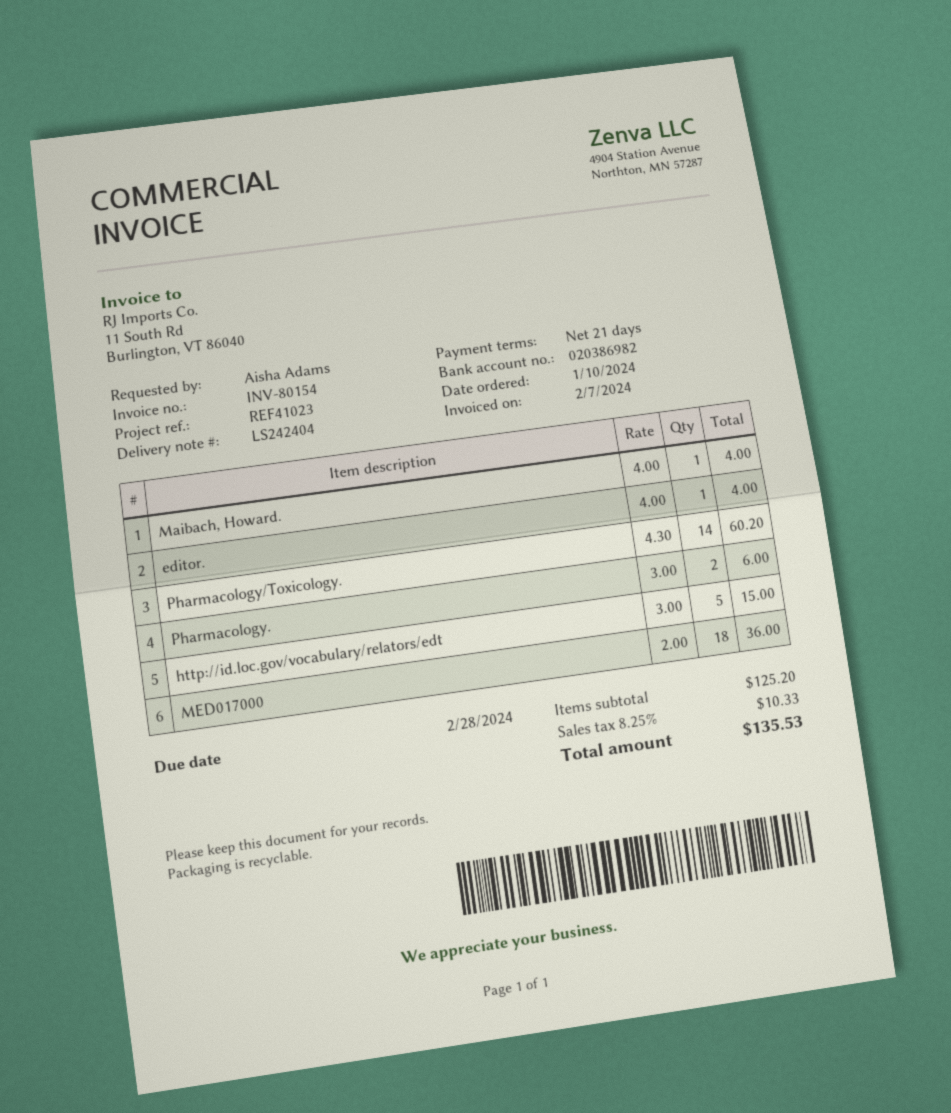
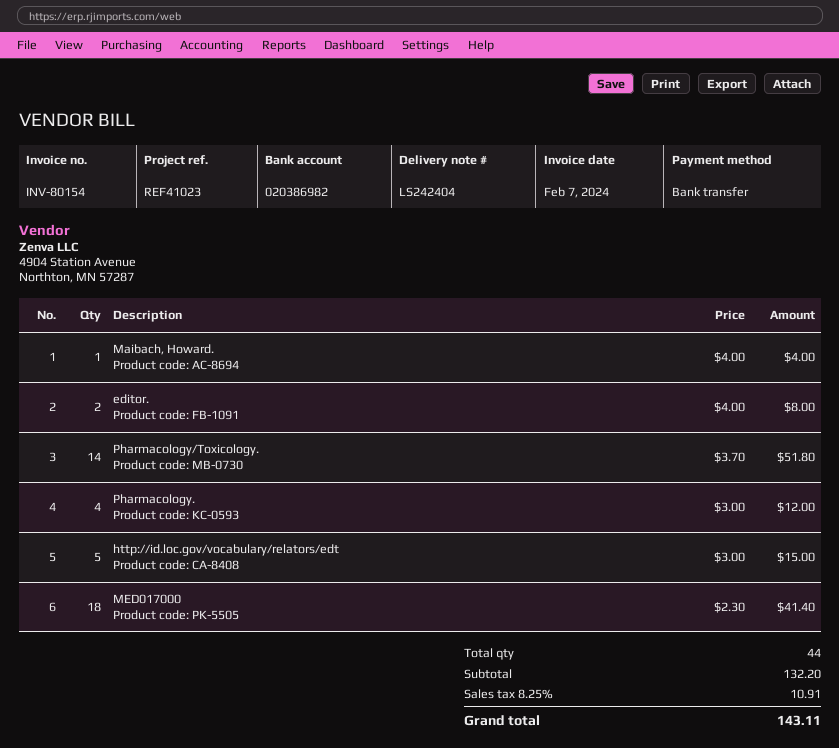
editor.: 1 x 4.00 = 4.00 -> 2 x 4.00 = 8.00
Pharmacology/Toxicology.: 14 x 4.30 = 60.20 -> 14 x 3.70 = 51.80
Pharmacology.: 2 x 3.00 = 6.00 -> 4 x 3.00 = 12.00
MED017000: 18 x 2.00 = 36.00 -> 18 x 2.30 = 41.40
subtotal: 125.20 -> 132.20
tax: 8.25% = 10.33 -> 8.25% = 10.91
total: 135.53 -> 143.11

